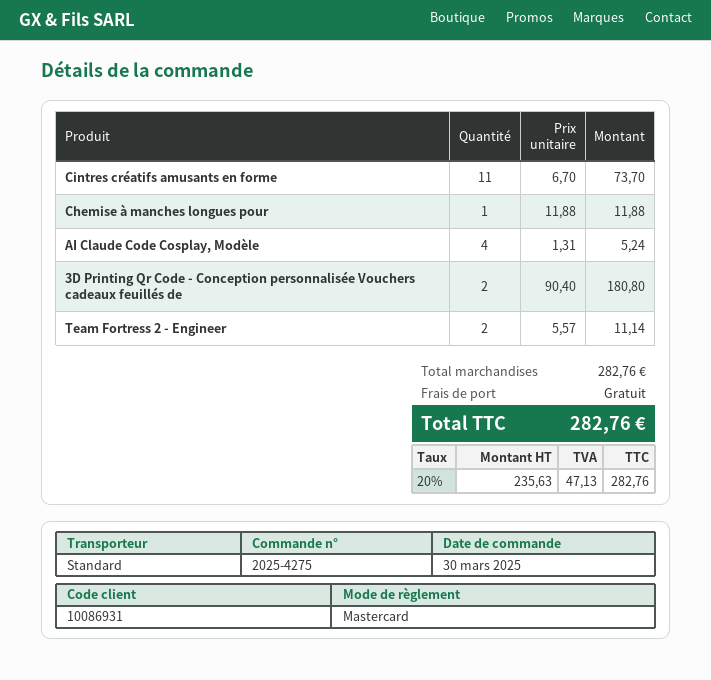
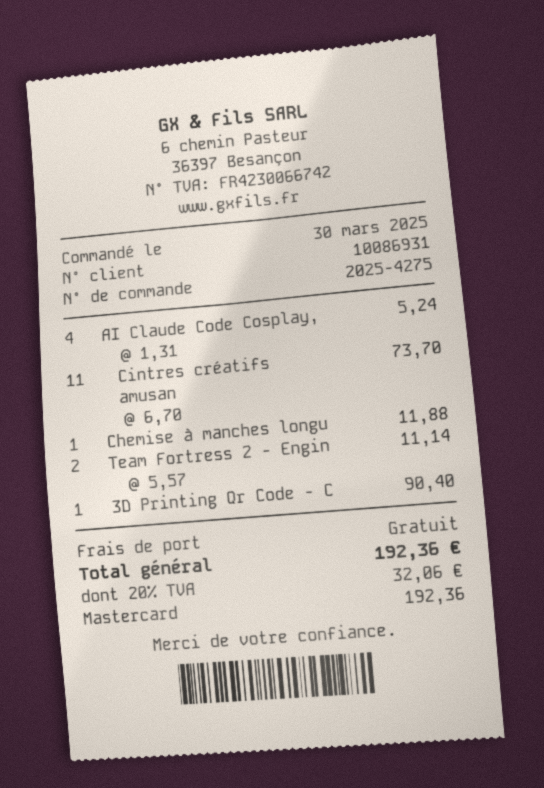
3D Printing Qr Code - Conception personnalisée Vouchers cadeaux feuillés de: 2 x 90.40 = 180.80 -> 1 x 90.40 = 90.40
tax: 20% = 47.13 -> 20% = 32.06
total: 282.76 -> 192.36

